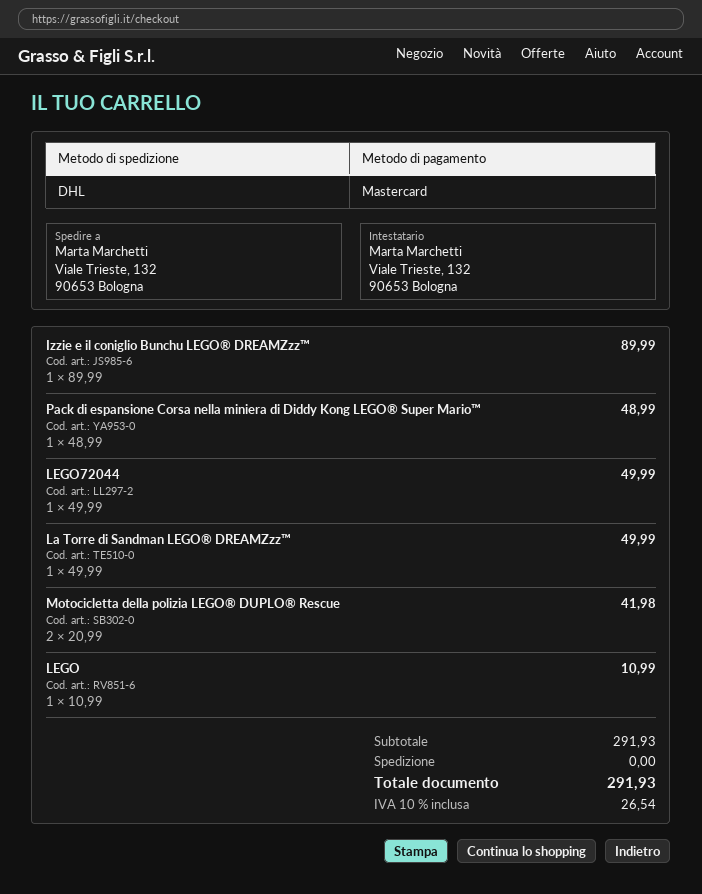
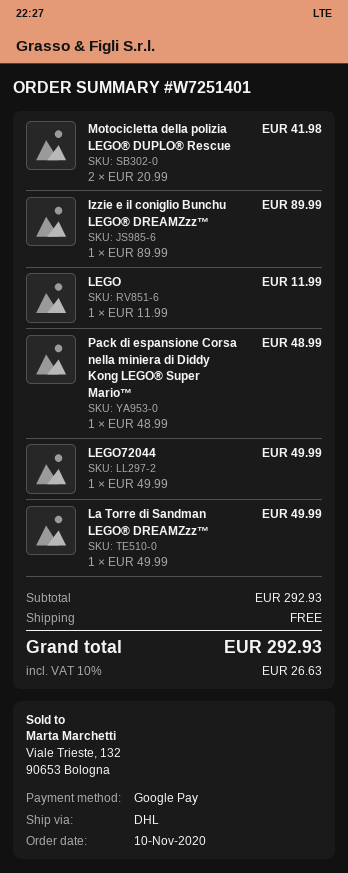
payment method: Mastercard -> Google Pay
LEGO: 1 x 10.99 = 10.99 -> 1 x 11.99 = 11.99
subtotal: 291.93 -> 292.93
tax: 10% = 26.54 -> 10% = 26.63
total: 291.93 -> 292.93

